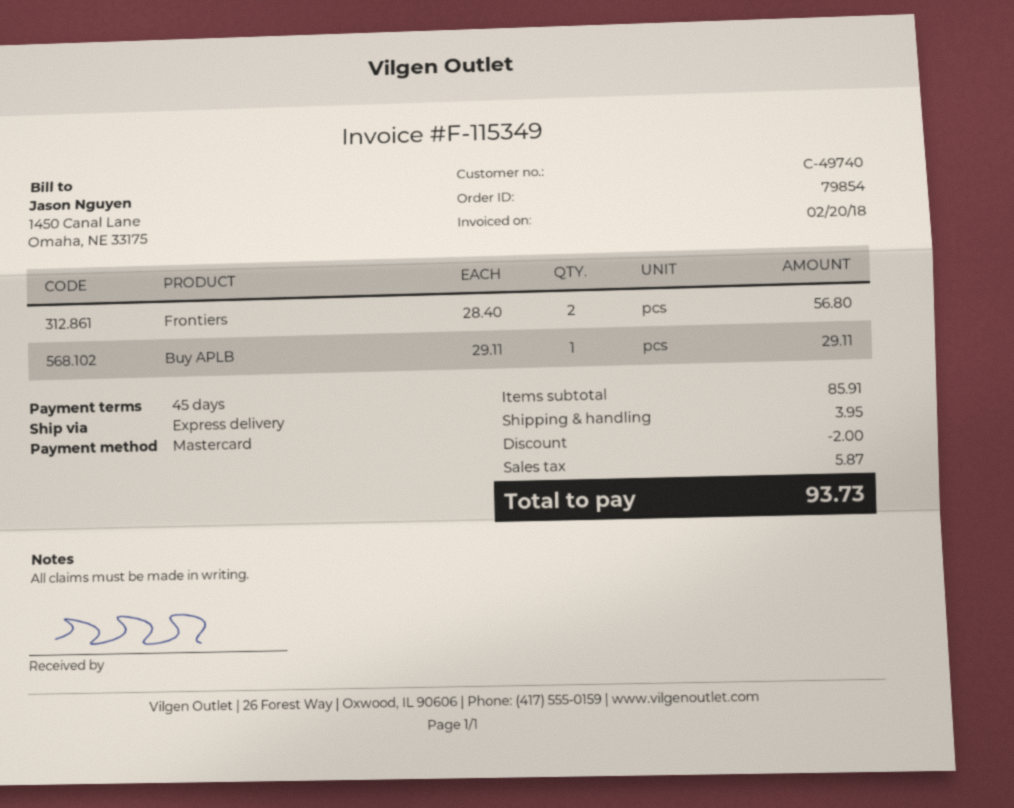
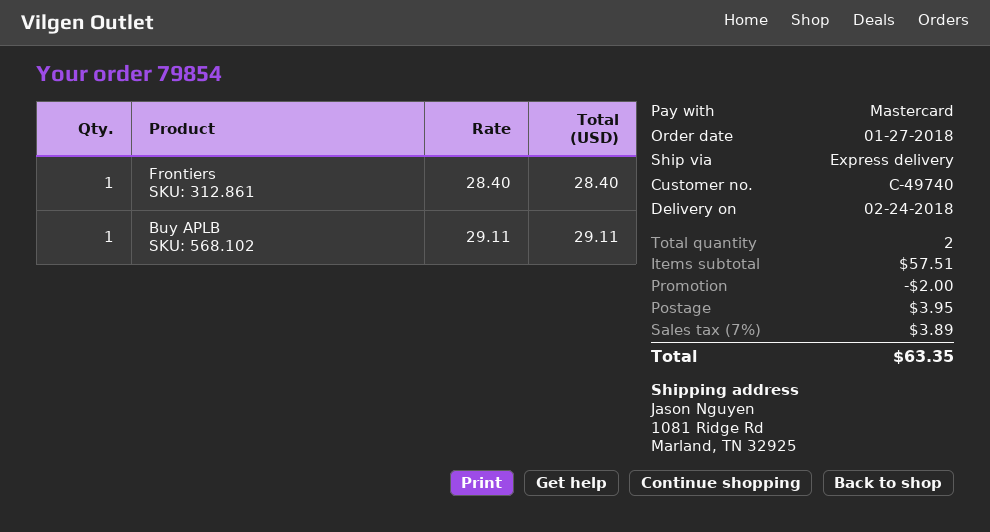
Frontiers: 2 x 28.40 = 56.80 -> 1 x 28.40 = 28.40
subtotal: 85.91 -> 57.51
tax: 5.87 -> 3.89
total: 93.73 -> 63.35

